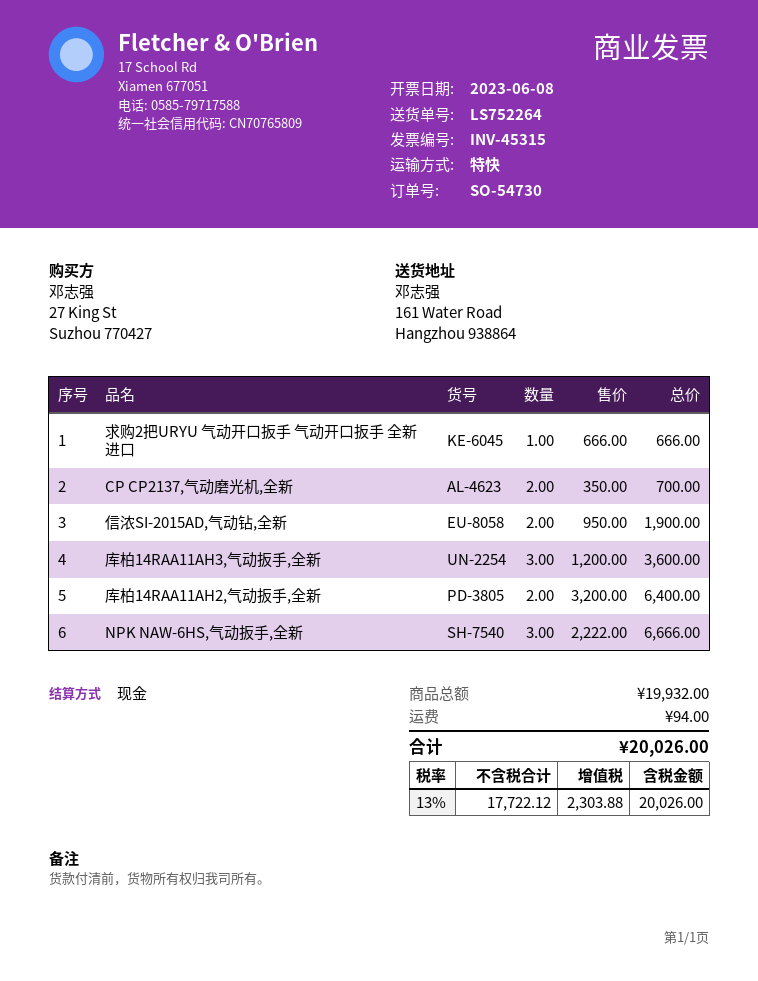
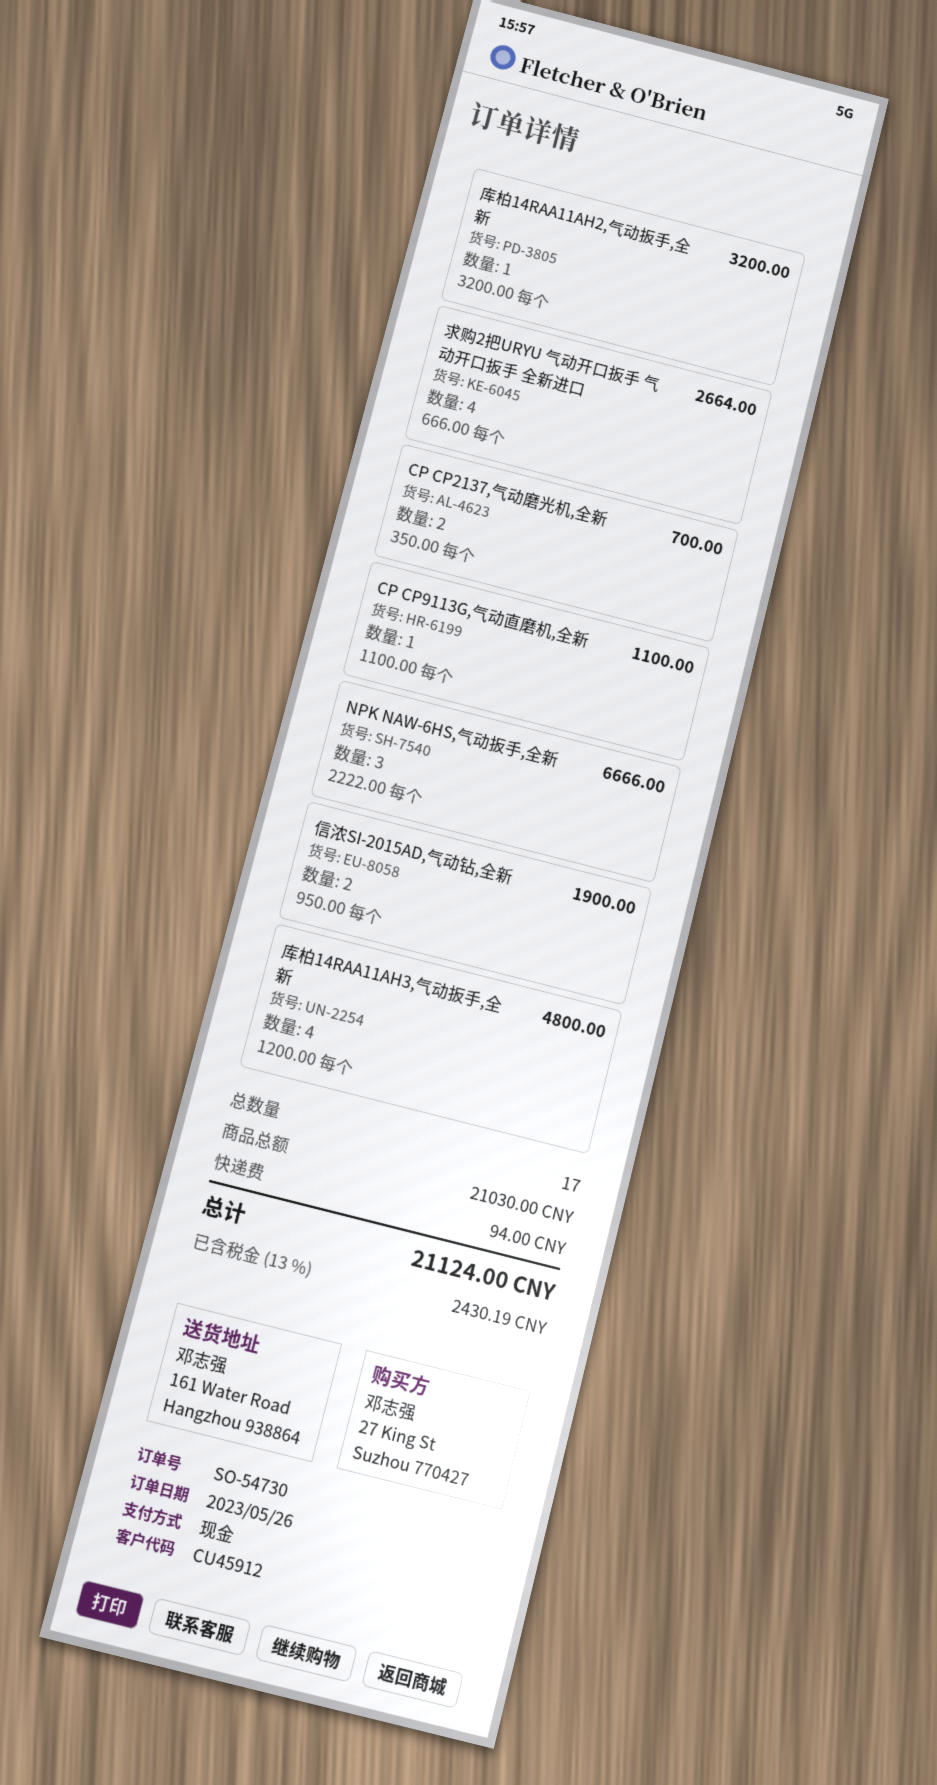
求购2把URYU 气动开口扳手 气动开口扳手 全新进口: 1 x 666.00 = 666.00 -> 4 x 666.00 = 2664.00
库柏14RAA11AH3,气动扳手,全新: 3 x 1200.00 = 3600.00 -> 4 x 1200.00 = 4800.00
库柏14RAA11AH2,气动扳手,全新: 2 x 3200.00 = 6400.00 -> 1 x 3200.00 = 3200.00
CP CP9113G,气动直磨机,全新: none -> 1 x 1100.00 = 1100.00
subtotal: 19932.00 -> 21030.00
tax: 13% = 2303.88 -> 13% = 2430.19
total: 20026.00 -> 21124.00

